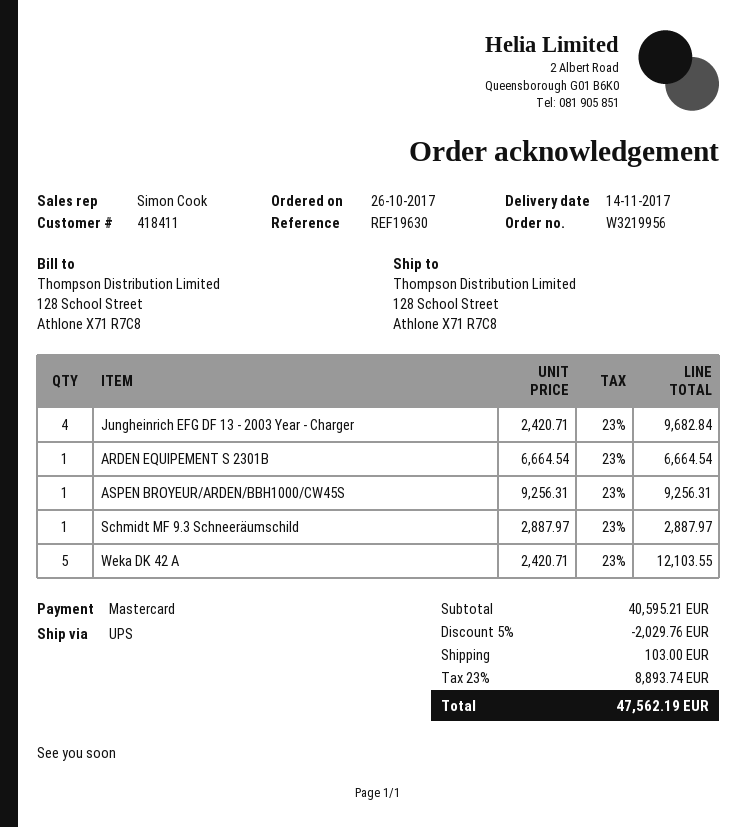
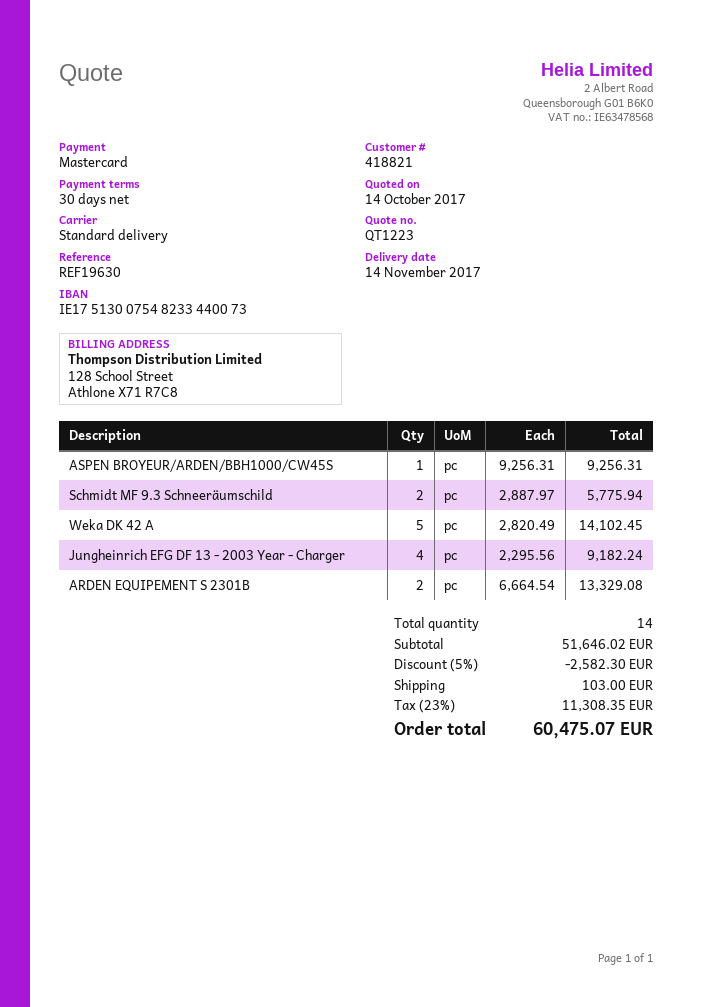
customer number: 418411 -> 418821
shipping method: UPS -> standard
Jungheinrich EFG DF 13 - 2003 Year - Charger: 4 x 2420.71 = 9682.84 -> 4 x 2295.56 = 9182.24
ARDEN EQUIPEMENT S 2301B: 1 x 6664.54 = 6664.54 -> 2 x 6664.54 = 13329.08
Schmidt MF 9.3 Schneeräumschild: 1 x 2887.97 = 2887.97 -> 2 x 2887.97 = 5775.94
Weka DK 42 A: 5 x 2420.71 = 12103.55 -> 5 x 2820.49 = 14102.45
subtotal: 40595.21 -> 51646.02
discount: 5% = 2029.76 -> 5% = 2582.30
tax: 23% = 8893.74 -> 23% = 11308.35
total: 47562.19 -> 60475.07

